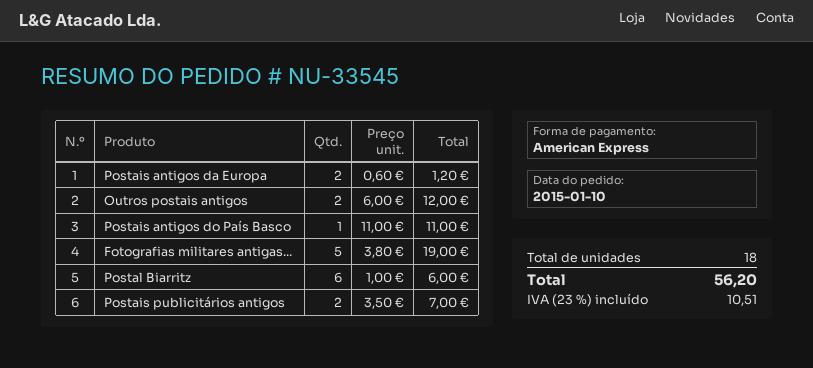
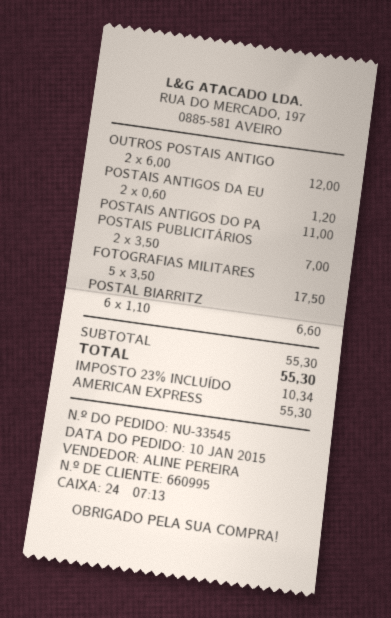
Fotografias militares antigas...: 5 x 3.80 = 19.00 -> 5 x 3.50 = 17.50
Postal Biarritz: 6 x 1.00 = 6.00 -> 6 x 1.10 = 6.60
tax: 23% = 10.51 -> 23% = 10.34
total: 56.20 -> 55.30

